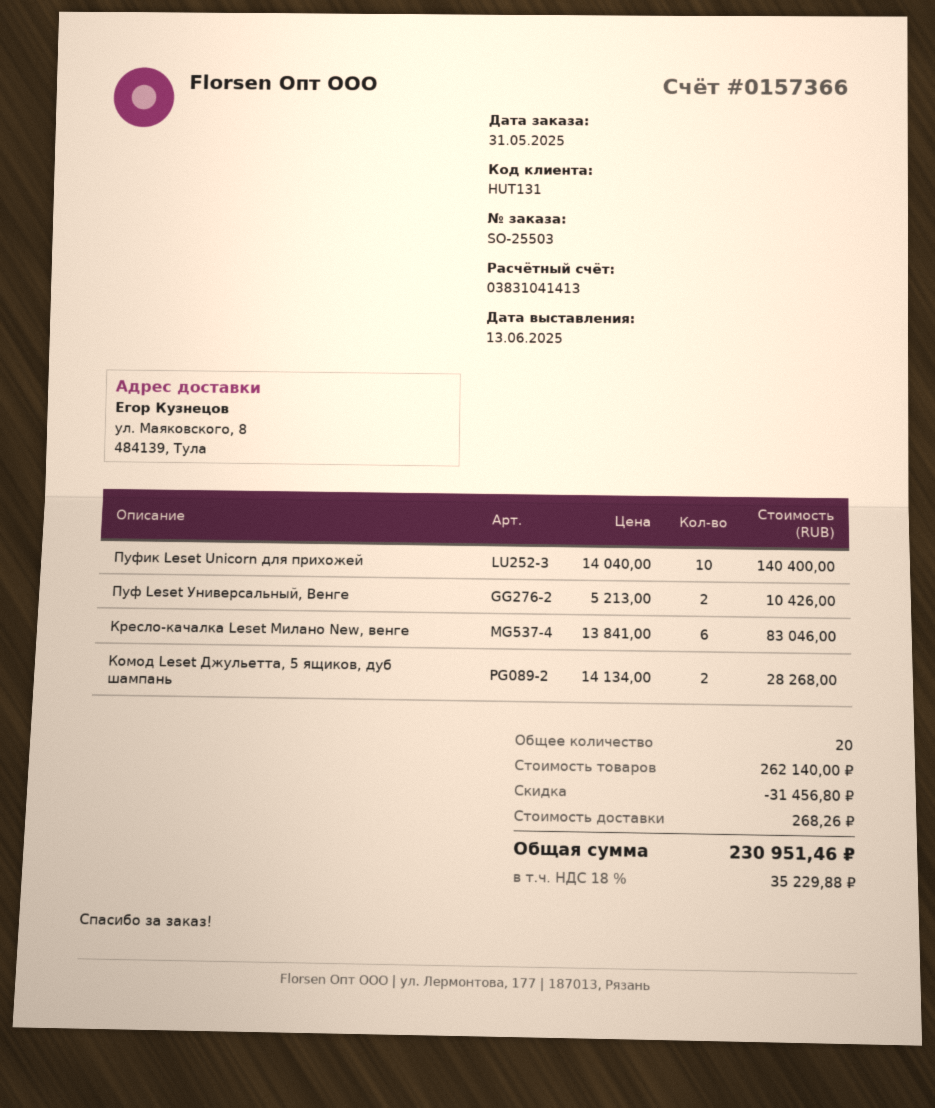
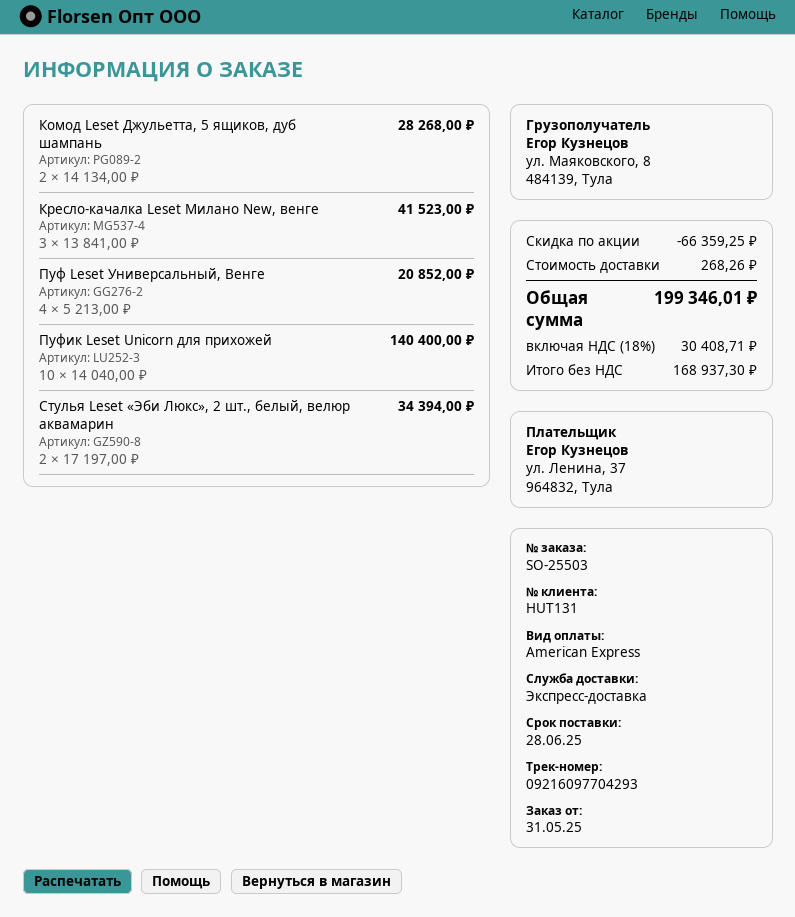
Пуф Leset Универсальный, Венге: 2 x 5213.00 = 10426.00 -> 4 x 5213.00 = 20852.00
Кресло-качалка Leset Милано New, венге: 6 x 13841.00 = 83046.00 -> 3 x 13841.00 = 41523.00
Стулья Leset «Эби Люкс», 2 шт., белый, велюр аквамарин: none -> 2 x 17197.00 = 34394.00
discount: 31456.80 -> 66359.25
tax: 18% = 35229.88 -> 18% = 30408.71
total: 230951.46 -> 199346.01

